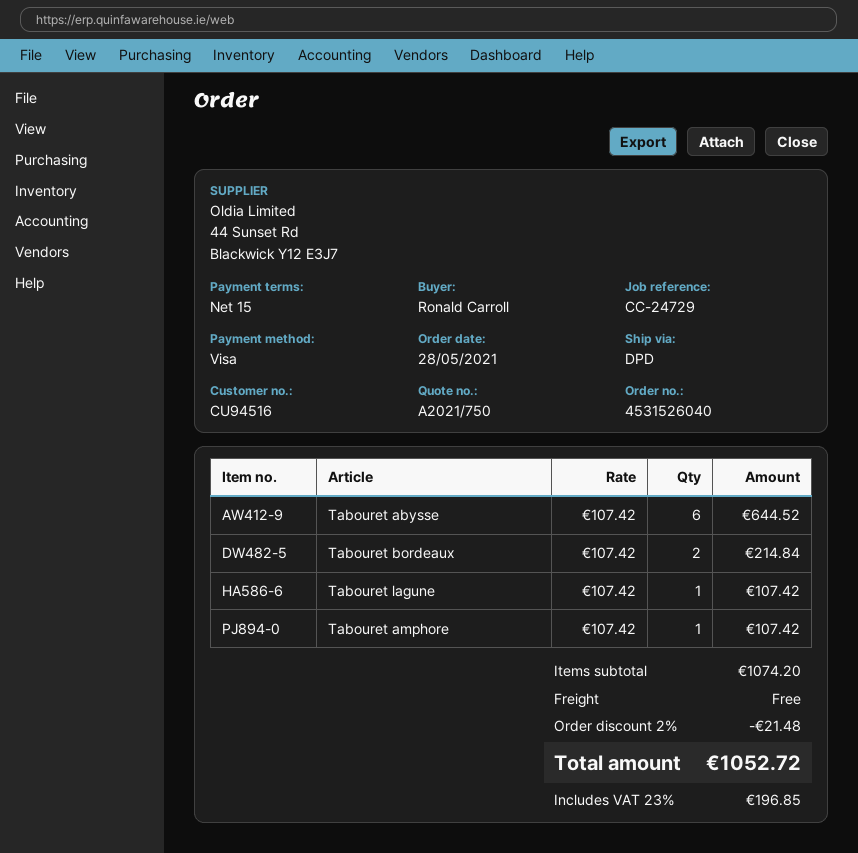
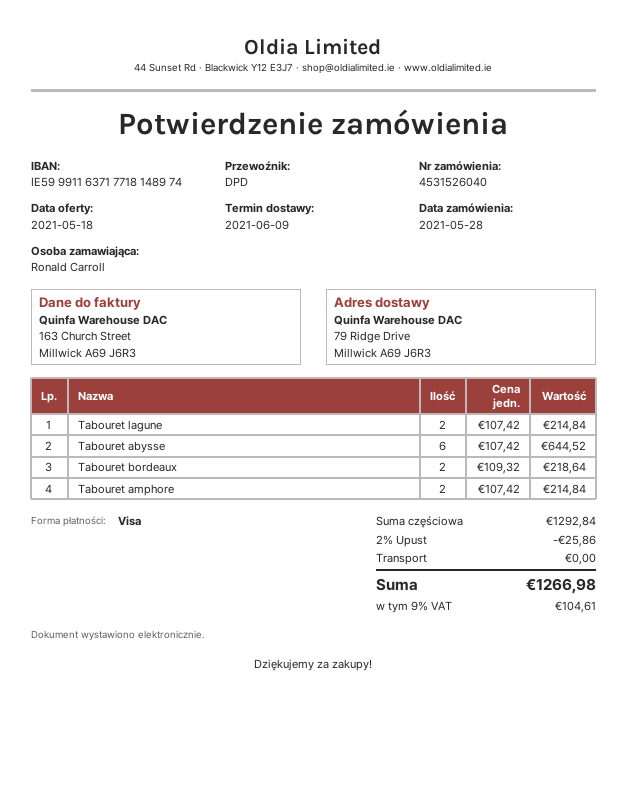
Tabouret bordeaux: 2 x 107.42 = 214.84 -> 2 x 109.32 = 218.64
Tabouret lagune: 1 x 107.42 = 107.42 -> 2 x 107.42 = 214.84
Tabouret amphore: 1 x 107.42 = 107.42 -> 2 x 107.42 = 214.84
subtotal: 1074.20 -> 1292.84
discount: 2% = 21.48 -> 2% = 25.86
tax: 23% = 196.85 -> 9% = 104.61
total: 1052.72 -> 1266.98

